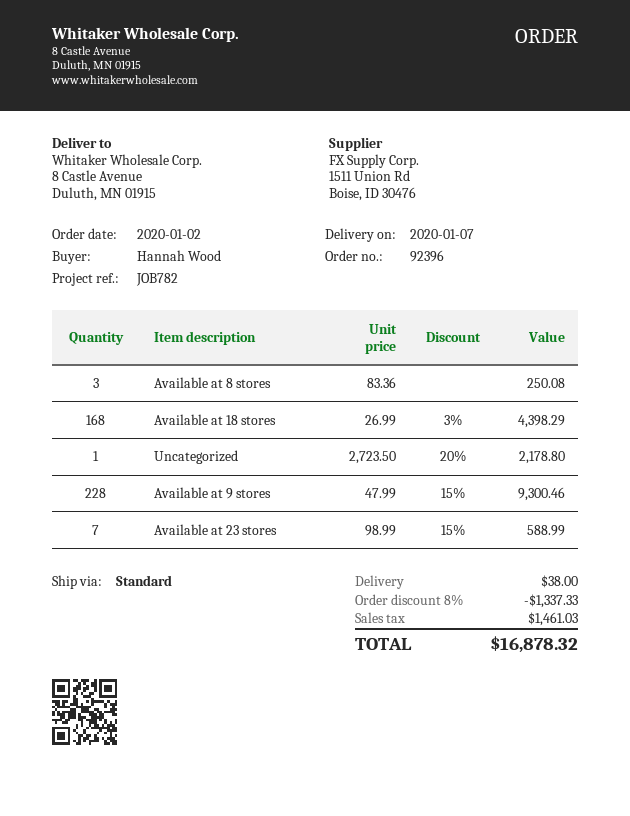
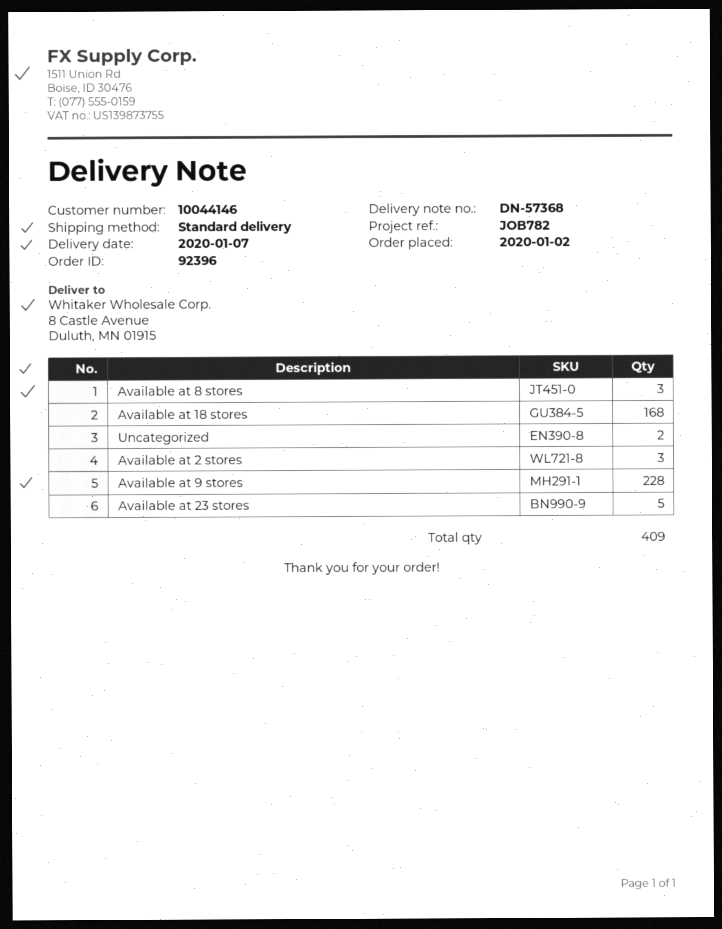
Uncategorized: 1 -> 2
Available at 23 stores: 7 -> 5
Available at 2 stores: none -> 3

